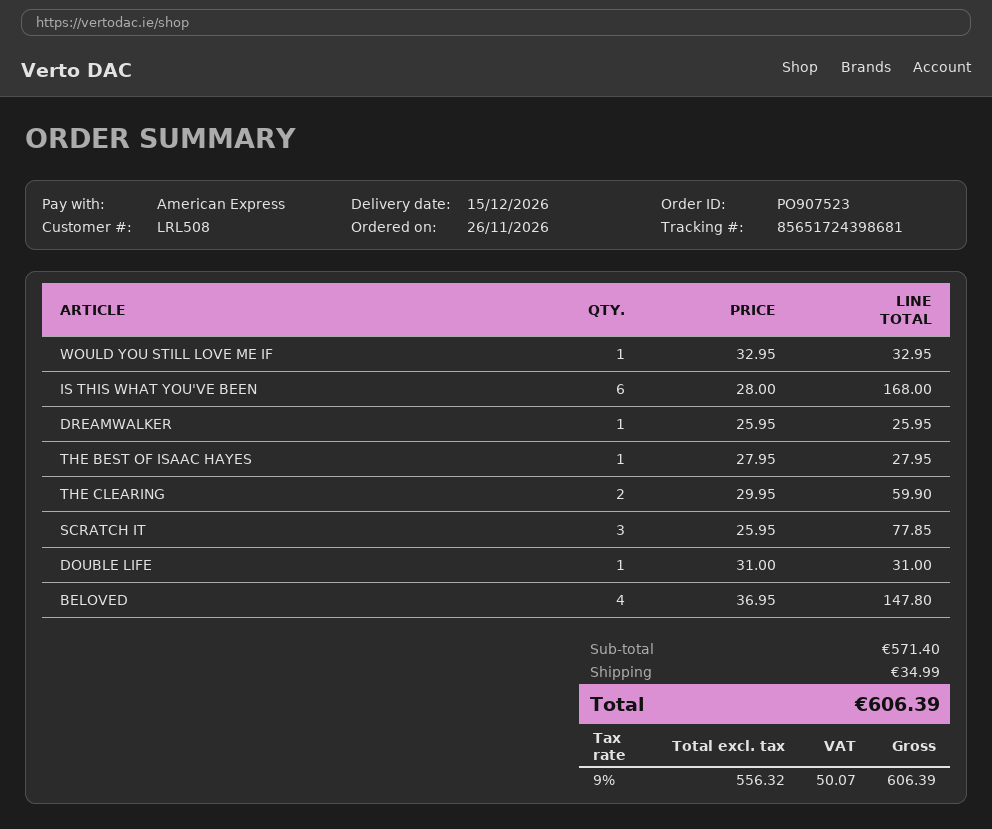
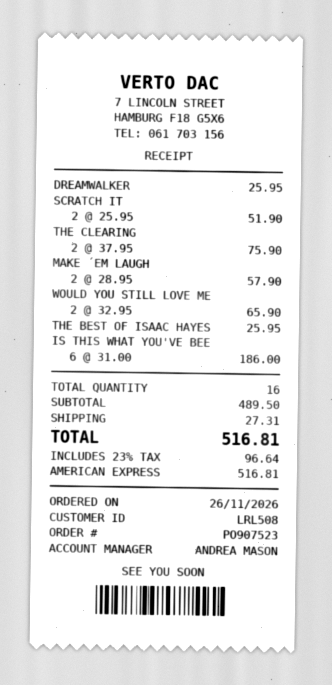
WOULD YOU STILL LOVE ME IF: 1 x 32.95 = 32.95 -> 2 x 32.95 = 65.90
IS THIS WHAT YOU'VE BEEN: 6 x 28.00 = 168.00 -> 6 x 31.00 = 186.00
THE BEST OF ISAAC HAYES: 1 x 27.95 = 27.95 -> 1 x 25.95 = 25.95
THE CLEARING: 2 x 29.95 = 59.90 -> 2 x 37.95 = 75.90
SCRATCH IT: 3 x 25.95 = 77.85 -> 2 x 25.95 = 51.90
DOUBLE LIFE: 1 x 31.00 = 31.00 -> none
BELOVED: 4 x 36.95 = 147.80 -> none
MAKE ´EM LAUGH: none -> 2 x 28.95 = 57.90
subtotal: 571.40 -> 489.50
shipping: 34.99 -> 27.31
tax: 9% = 50.07 -> 23% = 96.64
total: 606.39 -> 516.81

